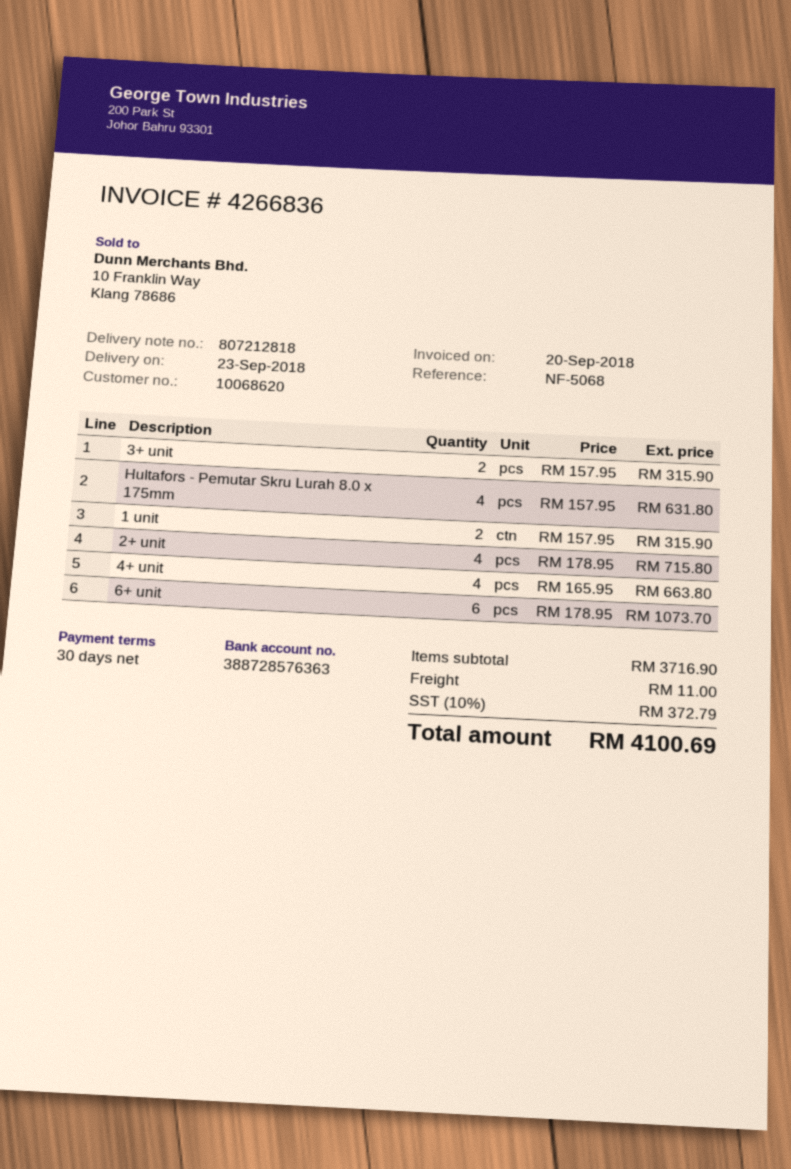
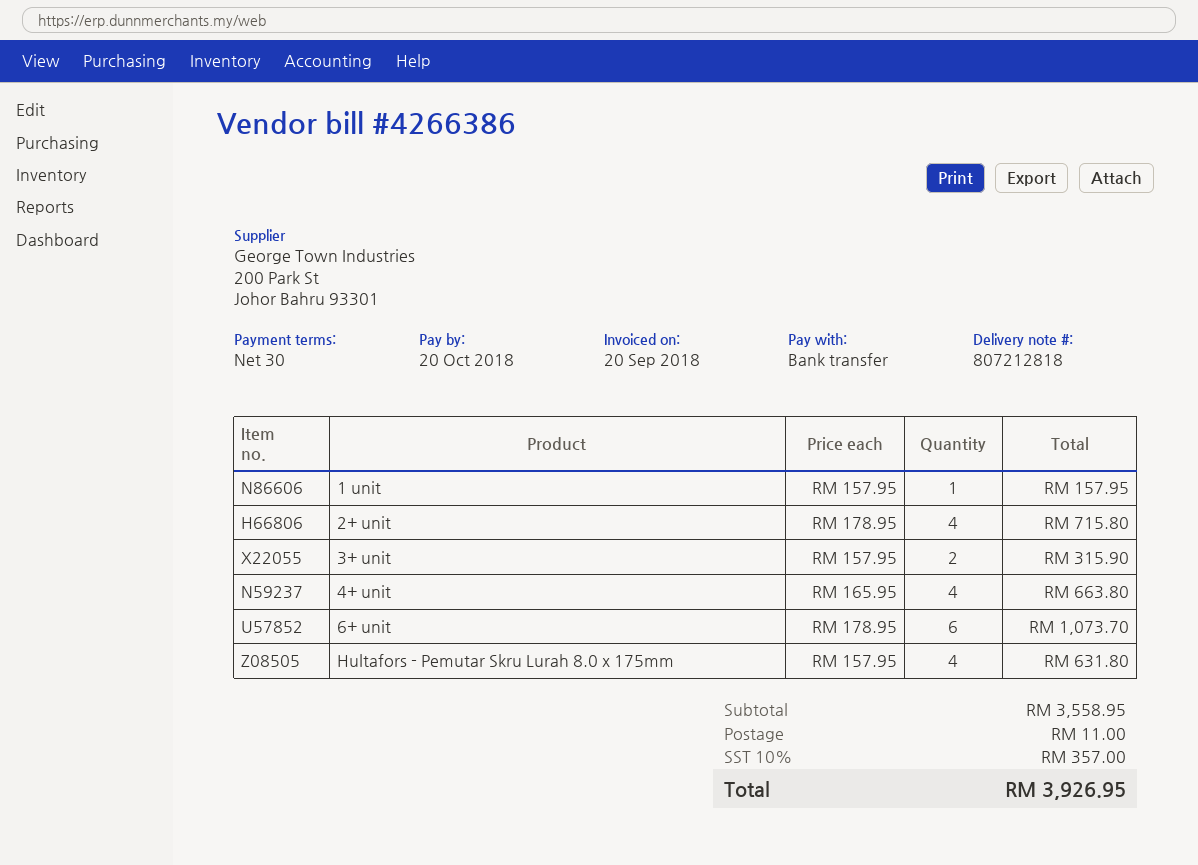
invoice number: 4266836 -> 4266386
1 unit: 2 x 157.95 = 315.90 -> 1 x 157.95 = 157.95
subtotal: 3716.90 -> 3558.95
tax: 10% = 372.79 -> 10% = 357.00
total: 4100.69 -> 3926.95

